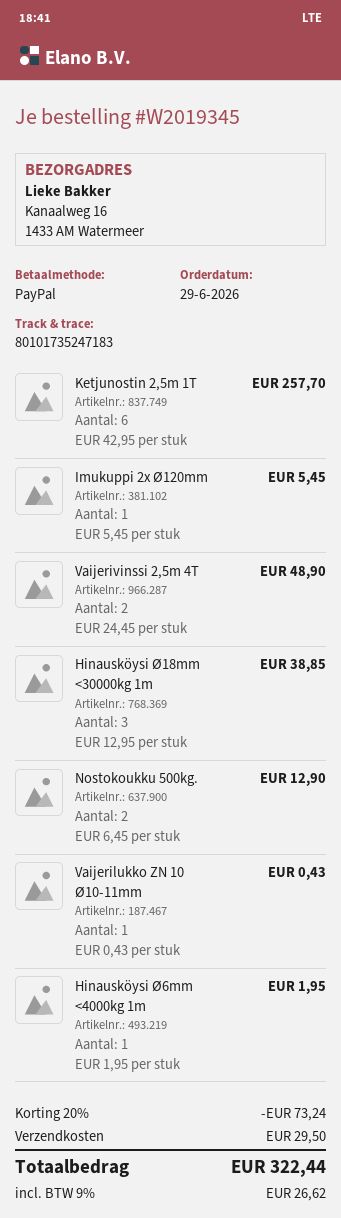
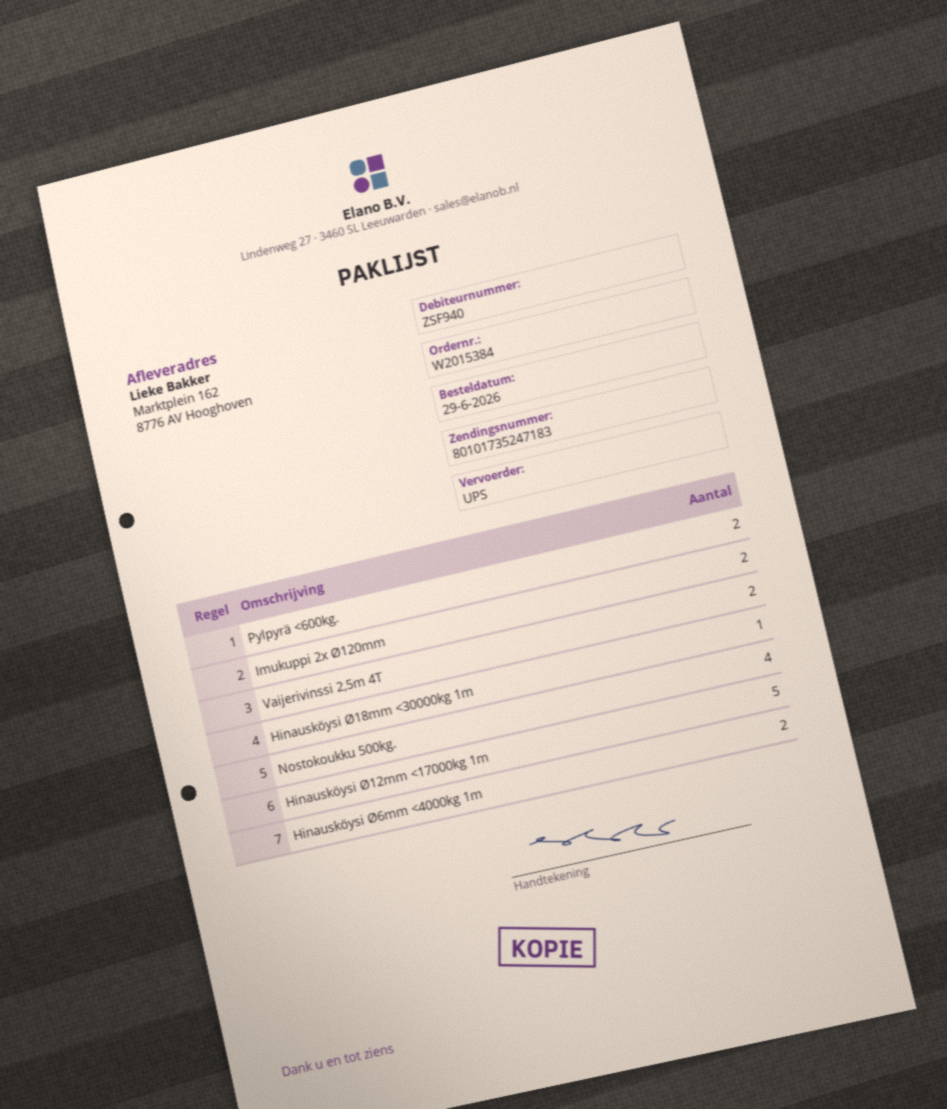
order number: W2019345 -> W2015384
ship to: Kanaalweg 16, 1433 AM Watermeer -> Marktplein 162, 8776 AV Hooghoven
Ketjunostin 2,5m 1T: 6 -> none
Imukuppi 2x Ø120mm: 1 -> 2
Hinausköysi Ø18mm <30000kg 1m: 3 -> 1
Nostokoukku 500kg.: 2 -> 4
Vaijerilukko ZN 10 Ø10-11mm: 1 -> none
Hinausköysi Ø6mm <4000kg 1m: 1 -> 2
Pylpyrä <600kg.: none -> 2
Hinausköysi Ø12mm <17000kg 1m: none -> 5

